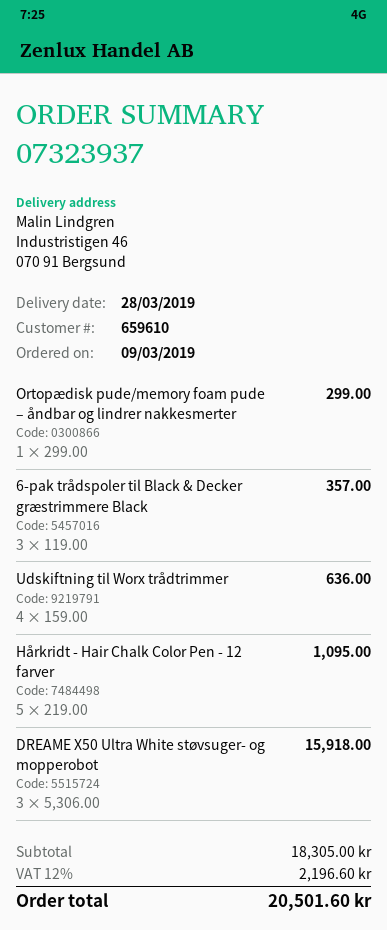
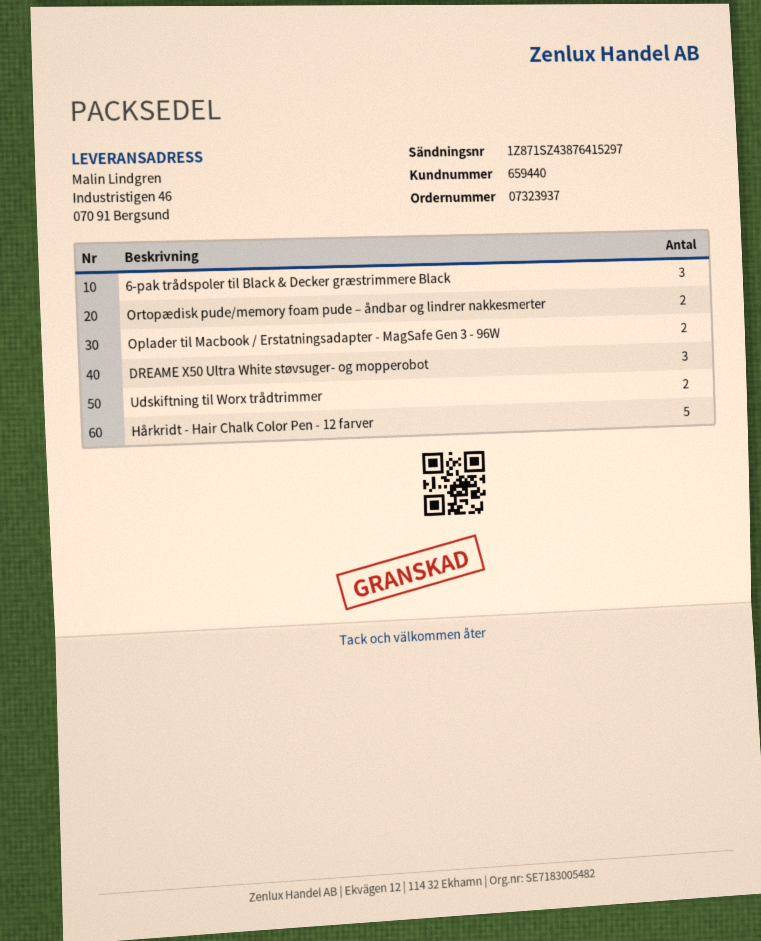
customer number: 659610 -> 659440
Ortopædisk pude/memory foam pude – åndbar og lindrer nakkesmerter: 1 -> 2
Udskiftning til Worx trådtrimmer: 4 -> 2
Oplader til Macbook / Erstatningsadapter - MagSafe Gen 3 - 96W: none -> 2

